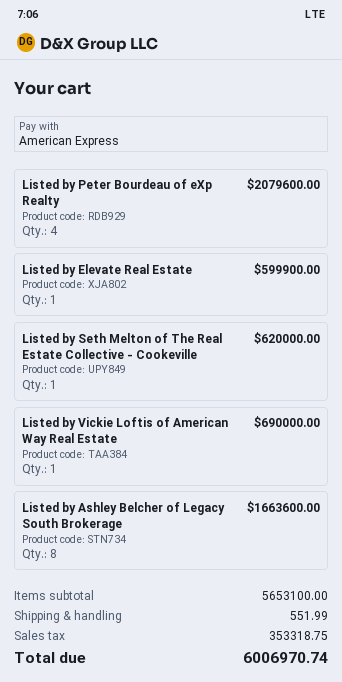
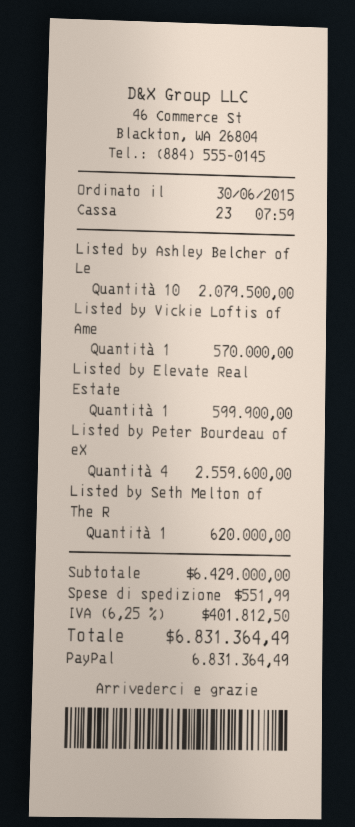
payment method: American Express -> PayPal
Listed by Peter Bourdeau of eXp Realty: 4 for 2079600.00 -> 4 for 2559600.00
Listed by Vickie Loftis of American Way Real Estate: 1 for 690000.00 -> 1 for 570000.00
Listed by Ashley Belcher of Legacy South Brokerage: 8 for 1663600.00 -> 10 for 2079500.00
subtotal: 5653100.00 -> 6429000.00
tax: 353318.75 -> 401812.50
total: 6006970.74 -> 6831364.49

